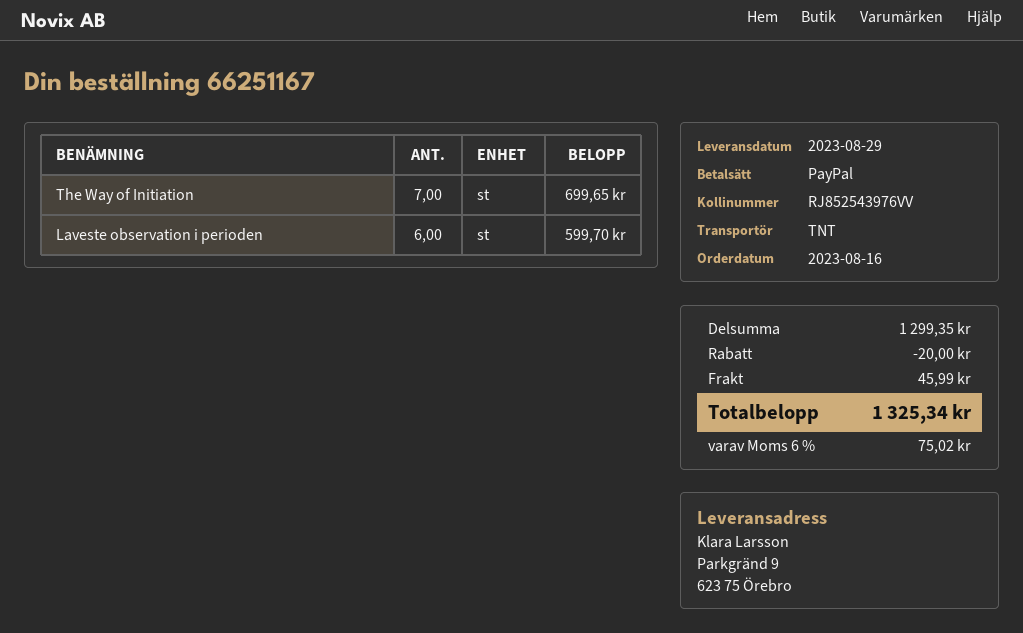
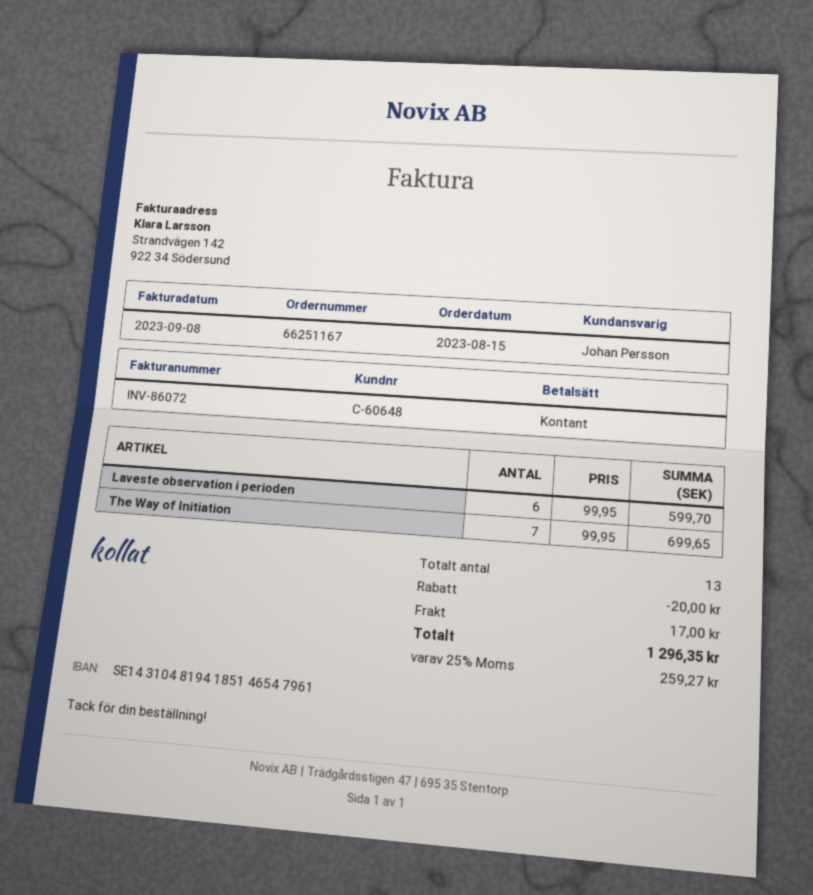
order date: 2023-08-16 -> 2023-08-15
payment method: PayPal -> cash
shipping: 45.99 -> 17.00
tax: 6% = 75.02 -> 25% = 259.27
total: 1325.34 -> 1296.35

